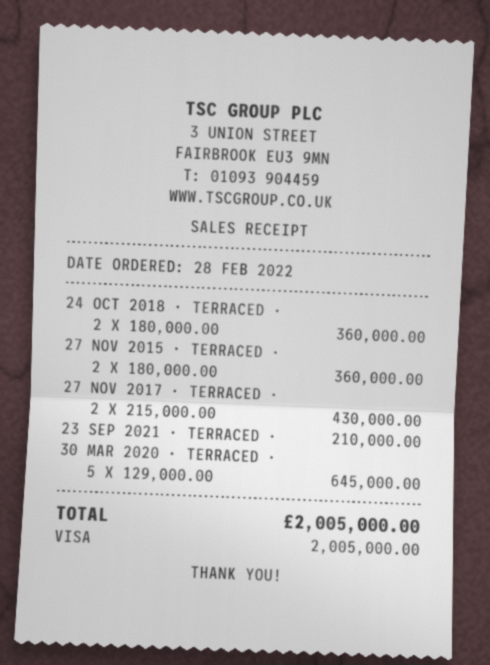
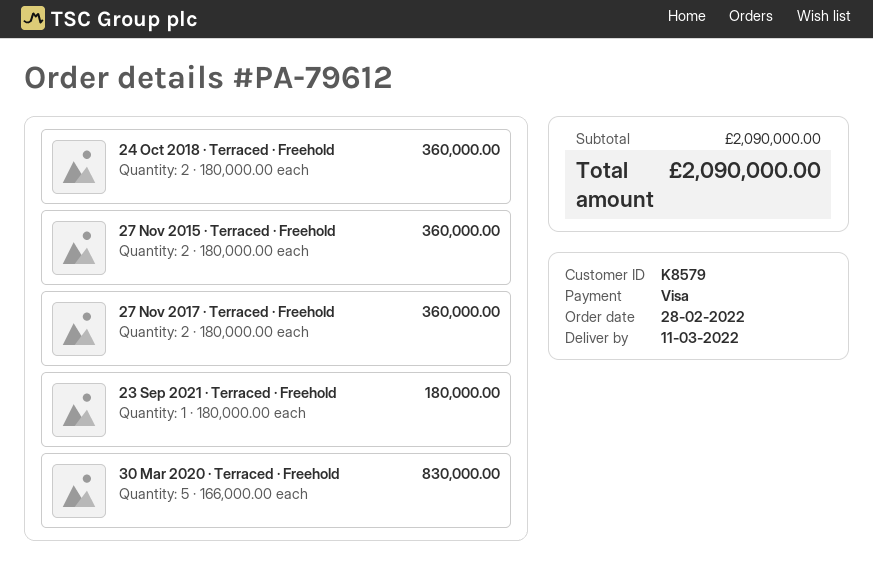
27 NOV 2017 · TERRACED ·: 2 x 215000.00 = 430000.00 -> 2 x 180000.00 = 360000.00
23 SEP 2021 · TERRACED ·: 1 x 210000.00 = 210000.00 -> 1 x 180000.00 = 180000.00
30 MAR 2020 · TERRACED ·: 5 x 129000.00 = 645000.00 -> 5 x 166000.00 = 830000.00
total: 2005000.00 -> 2090000.00

